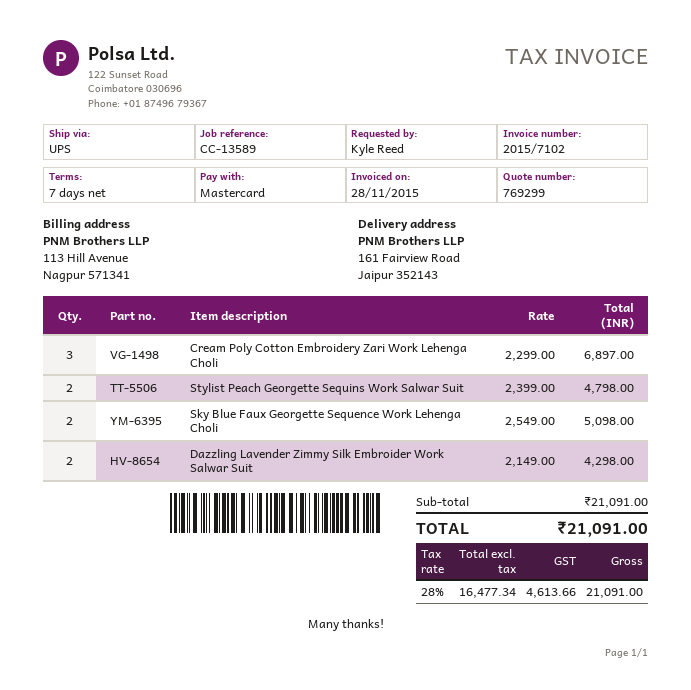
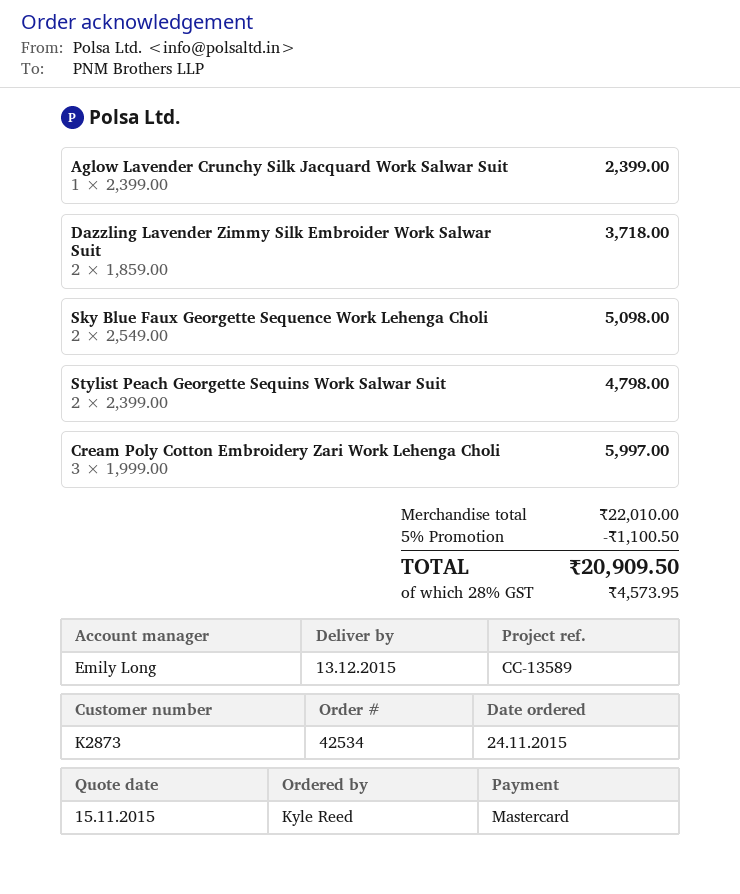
Cream Poly Cotton Embroidery Zari Work Lehenga Choli: 3 x 2299.00 = 6897.00 -> 3 x 1999.00 = 5997.00
Dazzling Lavender Zimmy Silk Embroider Work Salwar Suit: 2 x 2149.00 = 4298.00 -> 2 x 1859.00 = 3718.00
Aglow Lavender Crunchy Silk Jacquard Work Salwar Suit: none -> 1 x 2399.00 = 2399.00
subtotal: 21091.00 -> 22010.00
discount: none -> 5% = 1100.50
tax: 28% = 4613.66 -> 28% = 4573.95
total: 21091.00 -> 20909.50

